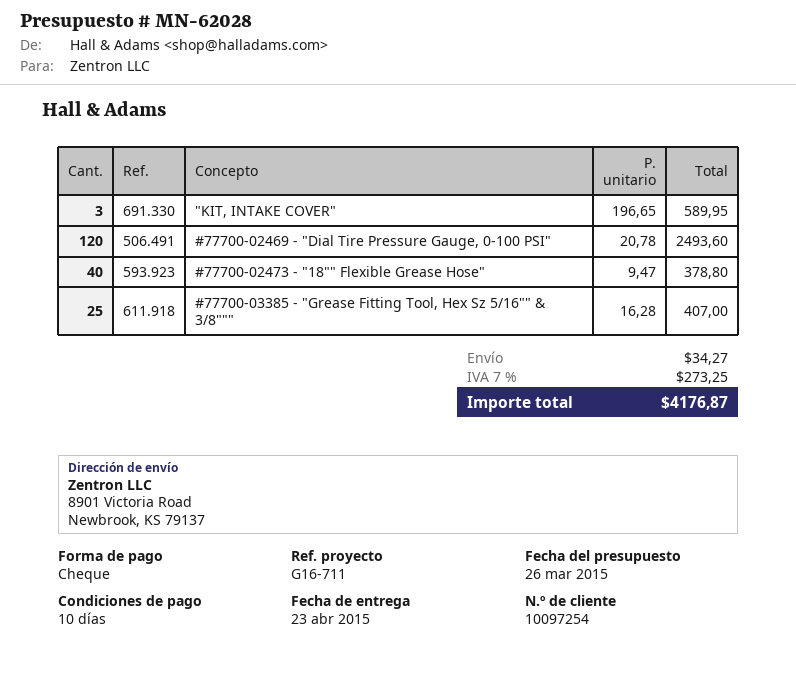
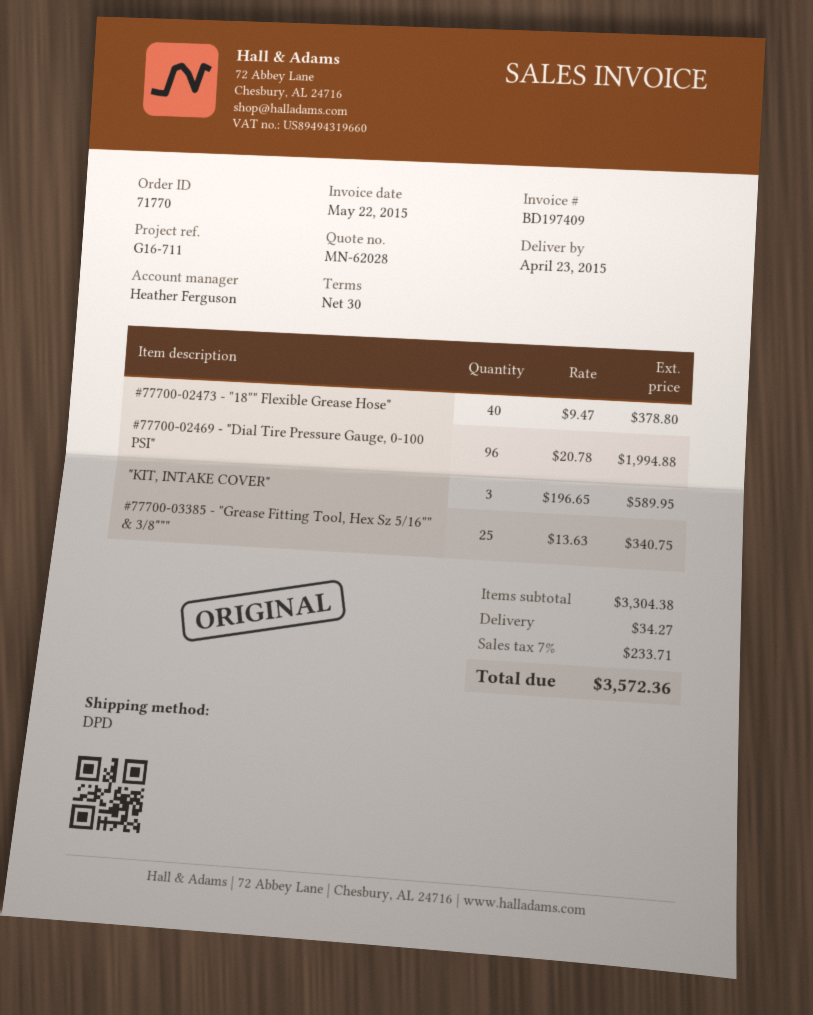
payment terms: 10 days -> 30 days
#77700-02469 - "Dial Tire Pressure Gauge, 0-100 PSI": 120 x 20.78 = 2493.60 -> 96 x 20.78 = 1994.88
#77700-03385 - "Grease Fitting Tool, Hex Sz 5/16"" & 3/8""": 25 x 16.28 = 407.00 -> 25 x 13.63 = 340.75
tax: 7% = 273.25 -> 7% = 233.71
total: 4176.87 -> 3572.36

